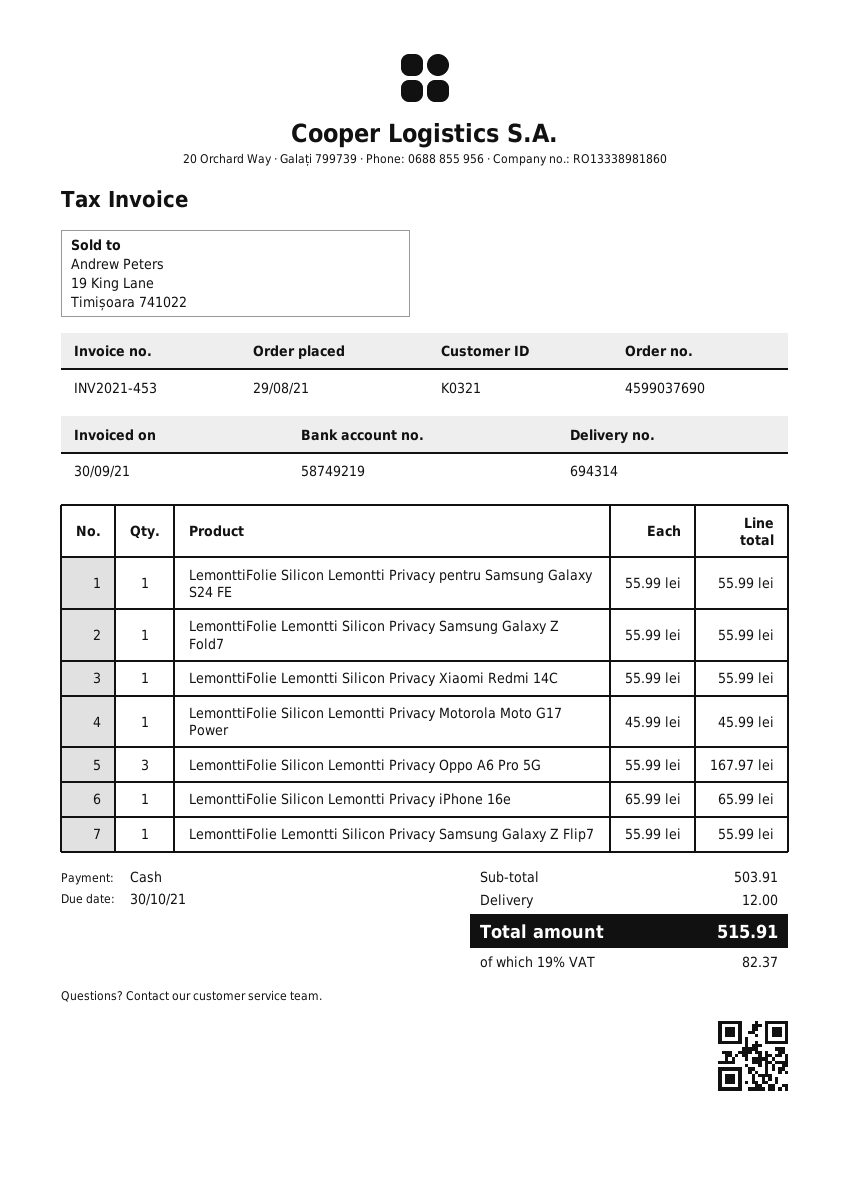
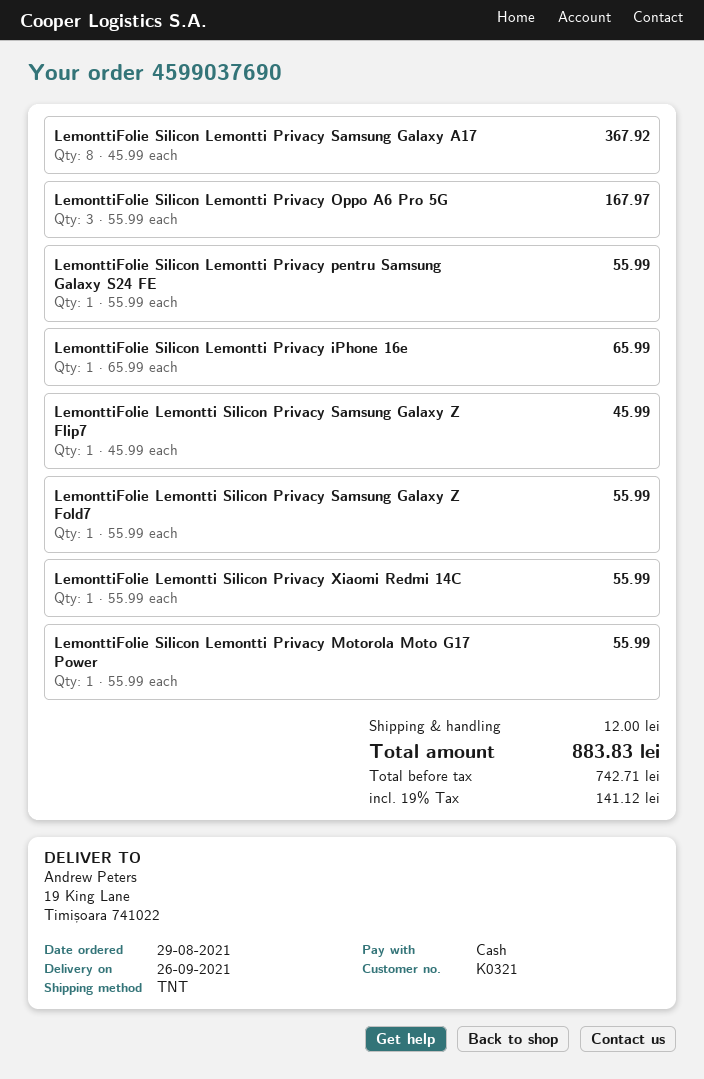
LemonttiFolie Silicon Lemontti Privacy Motorola Moto G17 Power: 1 x 45.99 = 45.99 -> 1 x 55.99 = 55.99
LemonttiFolie Lemontti Silicon Privacy Samsung Galaxy Z Flip7: 1 x 55.99 = 55.99 -> 1 x 45.99 = 45.99
LemonttiFolie Silicon Lemontti Privacy Samsung Galaxy A17: none -> 8 x 45.99 = 367.92
tax: 19% = 82.37 -> 19% = 141.12
total: 515.91 -> 883.83

